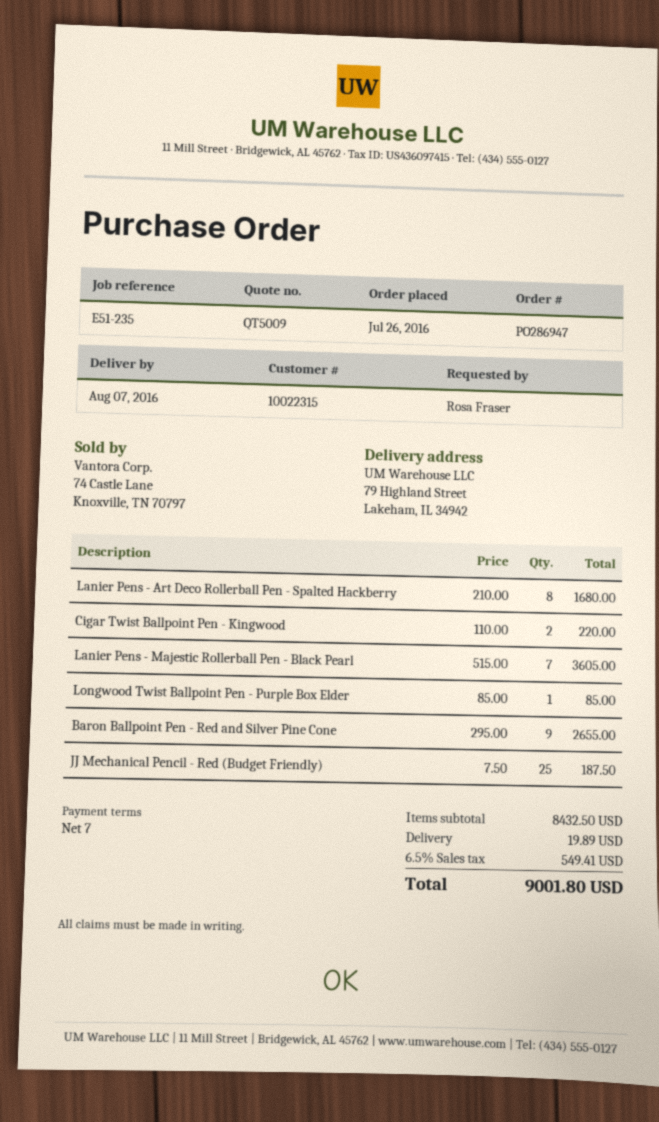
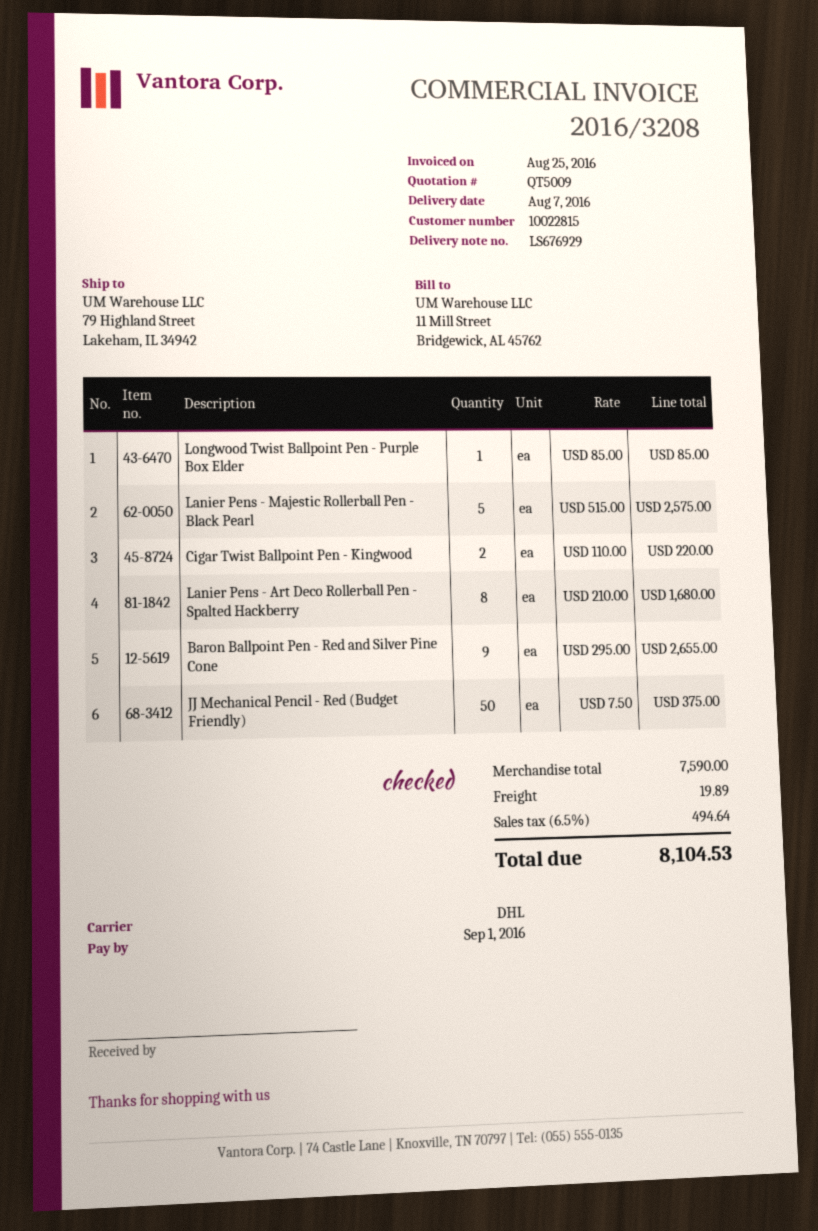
customer number: 10022315 -> 10022815
Lanier Pens - Majestic Rollerball Pen - Black Pearl: 7 x 515.00 = 3605.00 -> 5 x 515.00 = 2575.00
JJ Mechanical Pencil - Red (Budget Friendly): 25 x 7.50 = 187.50 -> 50 x 7.50 = 375.00
subtotal: 8432.50 -> 7590.00
tax: 6.5% = 549.41 -> 6.5% = 494.64
total: 9001.80 -> 8104.53

